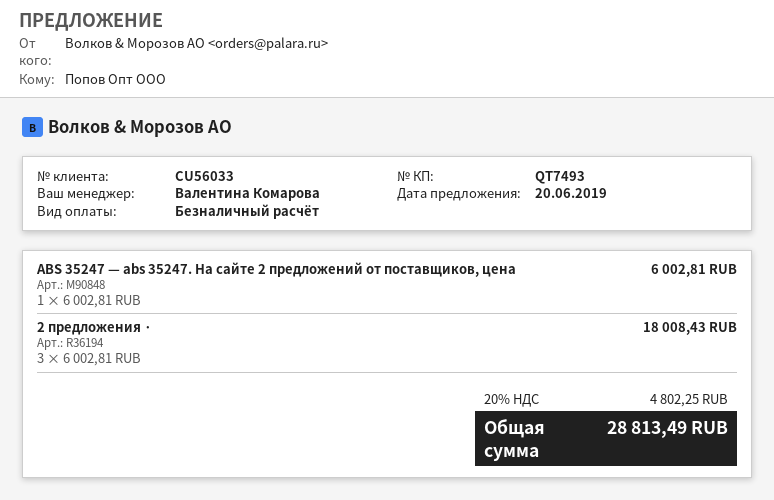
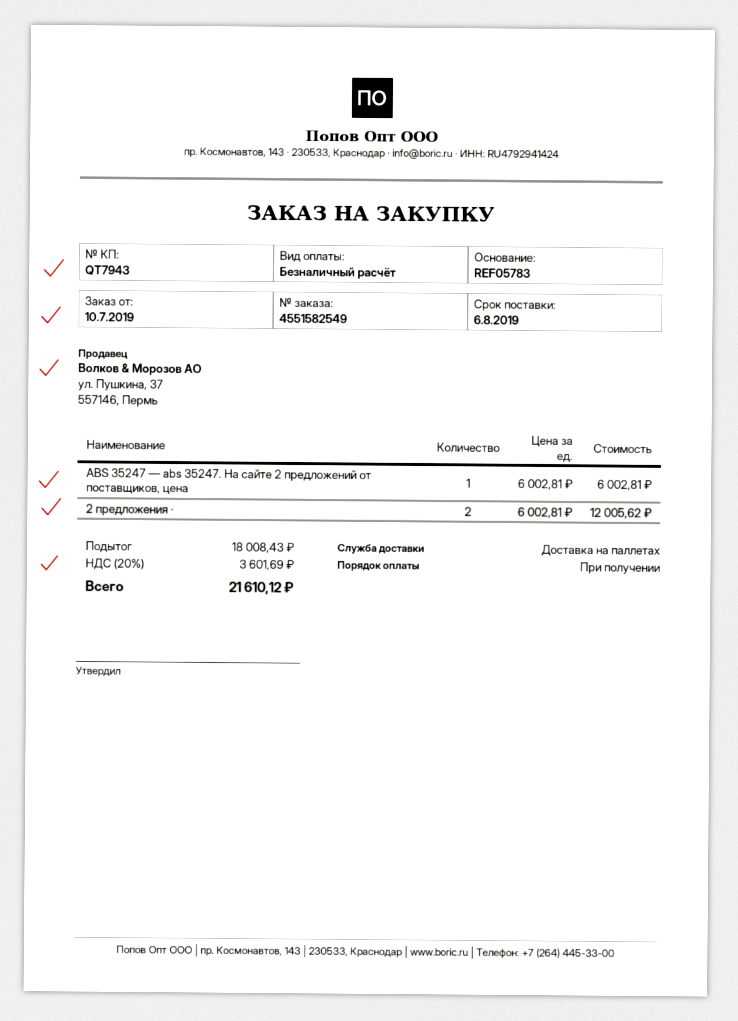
quote number: QT7493 -> QT7943
2 предложения ·: 3 x 6002.81 = 18008.43 -> 2 x 6002.81 = 12005.62
tax: 20% = 4802.25 -> 20% = 3601.69
total: 28813.49 -> 21610.12

